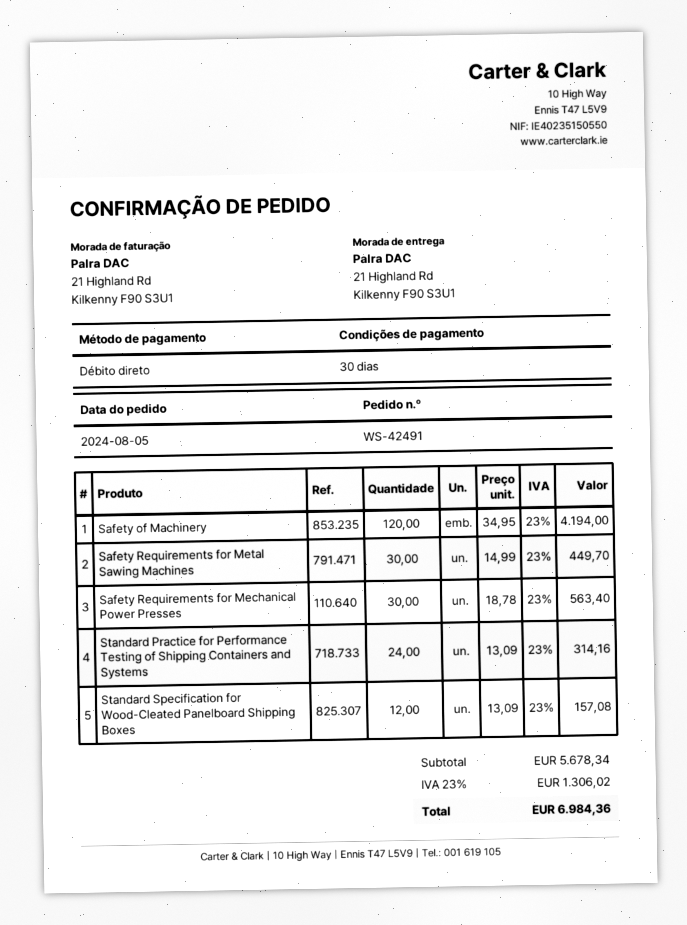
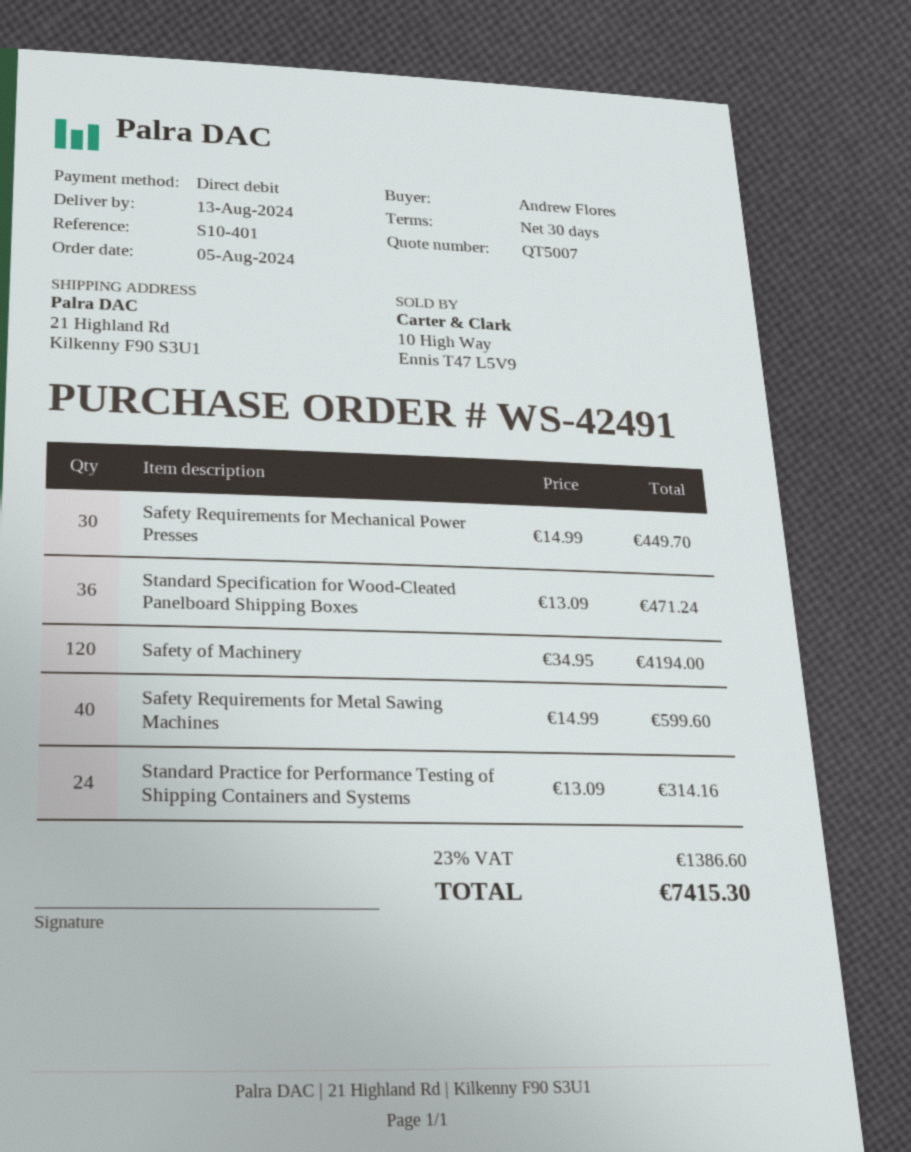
Safety Requirements for Metal Sawing Machines: 30 x 14.99 = 449.70 -> 40 x 14.99 = 599.60
Safety Requirements for Mechanical Power Presses: 30 x 18.78 = 563.40 -> 30 x 14.99 = 449.70
Standard Specification for Wood-Cleated Panelboard Shipping Boxes: 12 x 13.09 = 157.08 -> 36 x 13.09 = 471.24
tax: 23% = 1306.02 -> 23% = 1386.60
total: 6984.36 -> 7415.30

